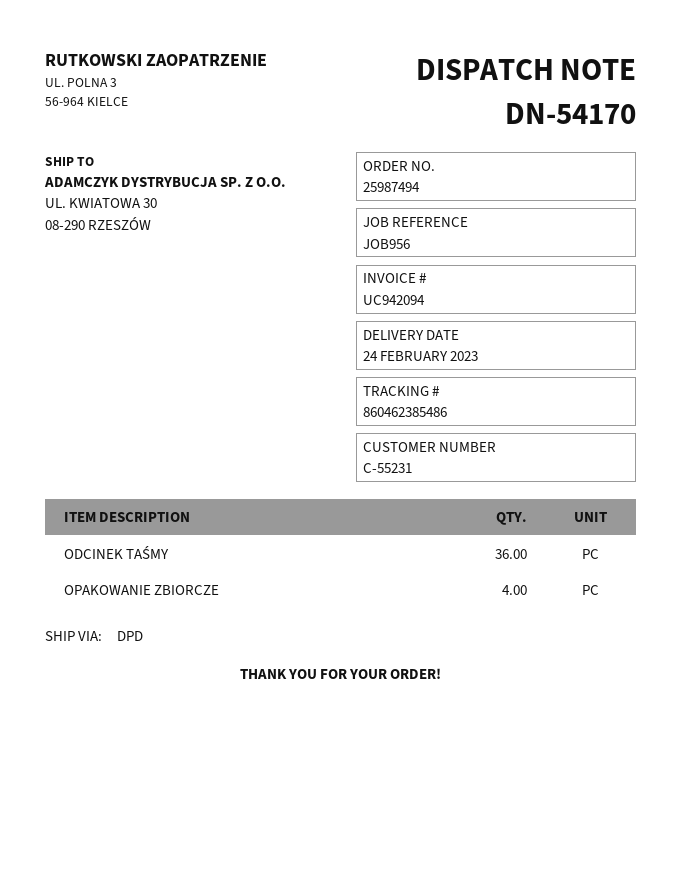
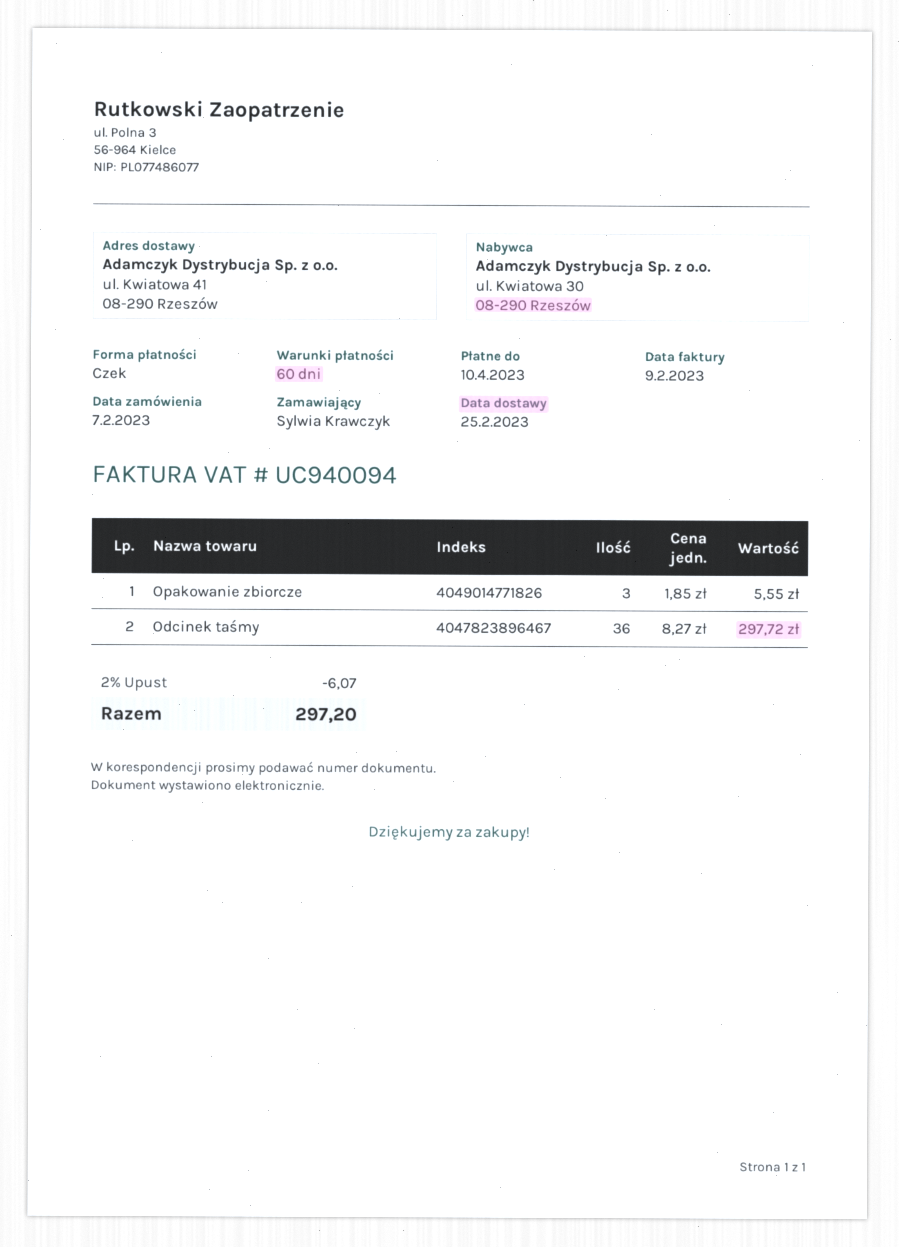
delivery date: 2023-02-24 -> 2023-02-25
invoice number: UC942094 -> UC940094
ship to: UL. KWIATOWA 30, 08-290 RZESZÓW -> ul. Kwiatowa 41, 08-290 Rzeszów
OPAKOWANIE ZBIORCZE: 4 -> 3

